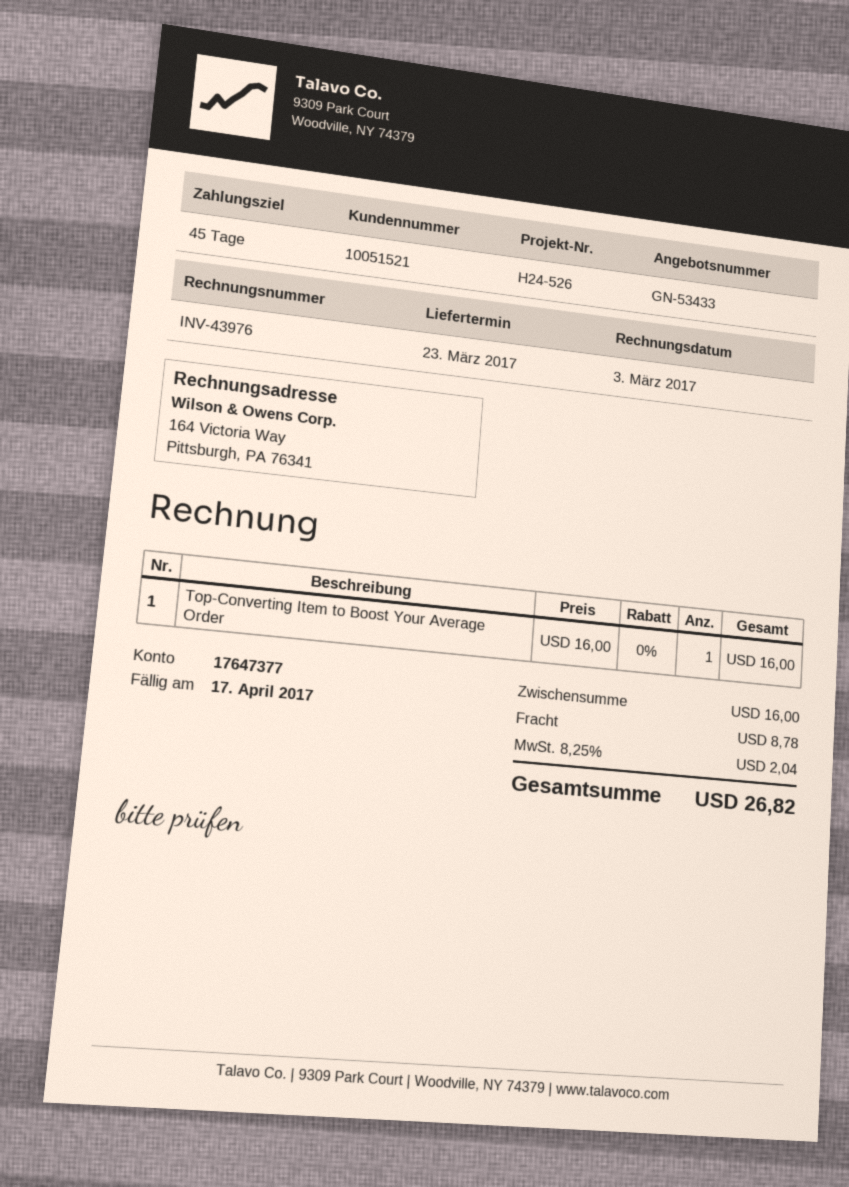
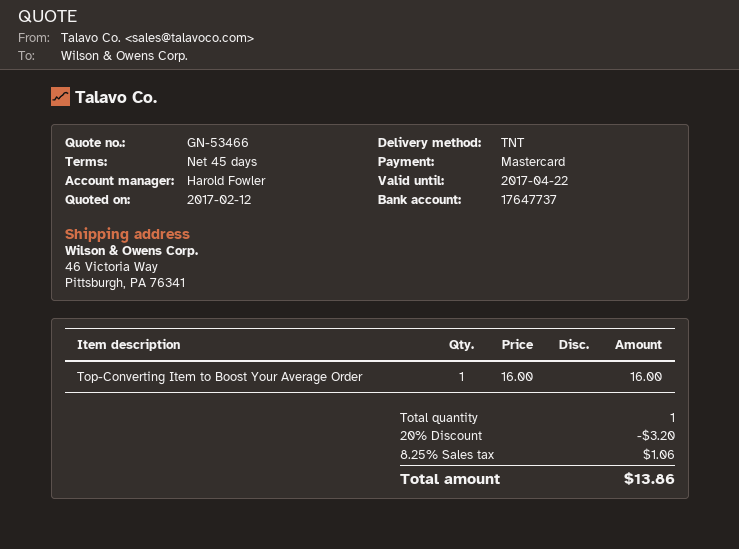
quote number: GN-53433 -> GN-53466
bank account: 17647377 -> 17647737
discount: none -> 20% = 3.20
shipping: 8.78 -> none
tax: 8.25% = 2.04 -> 8.25% = 1.06
total: 26.82 -> 13.86

